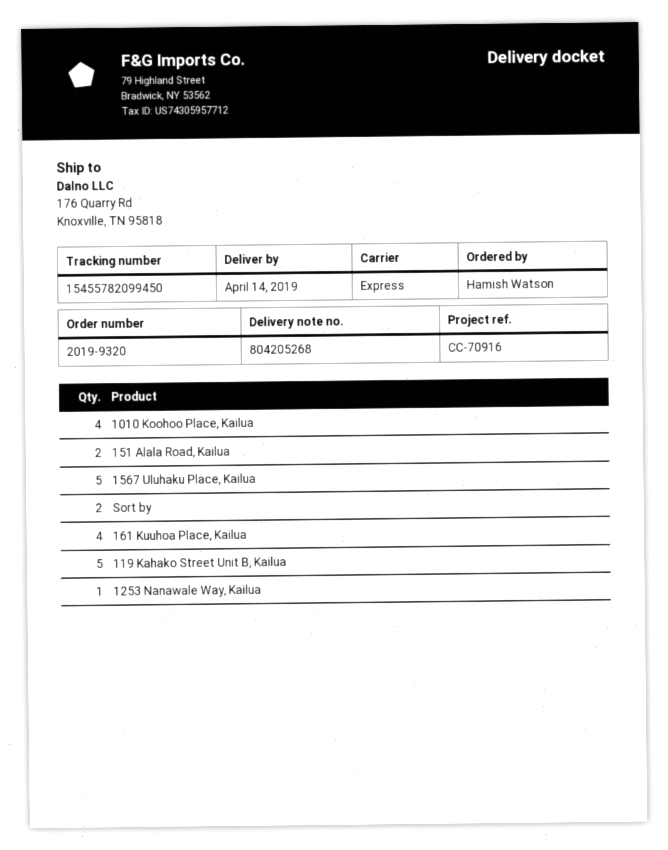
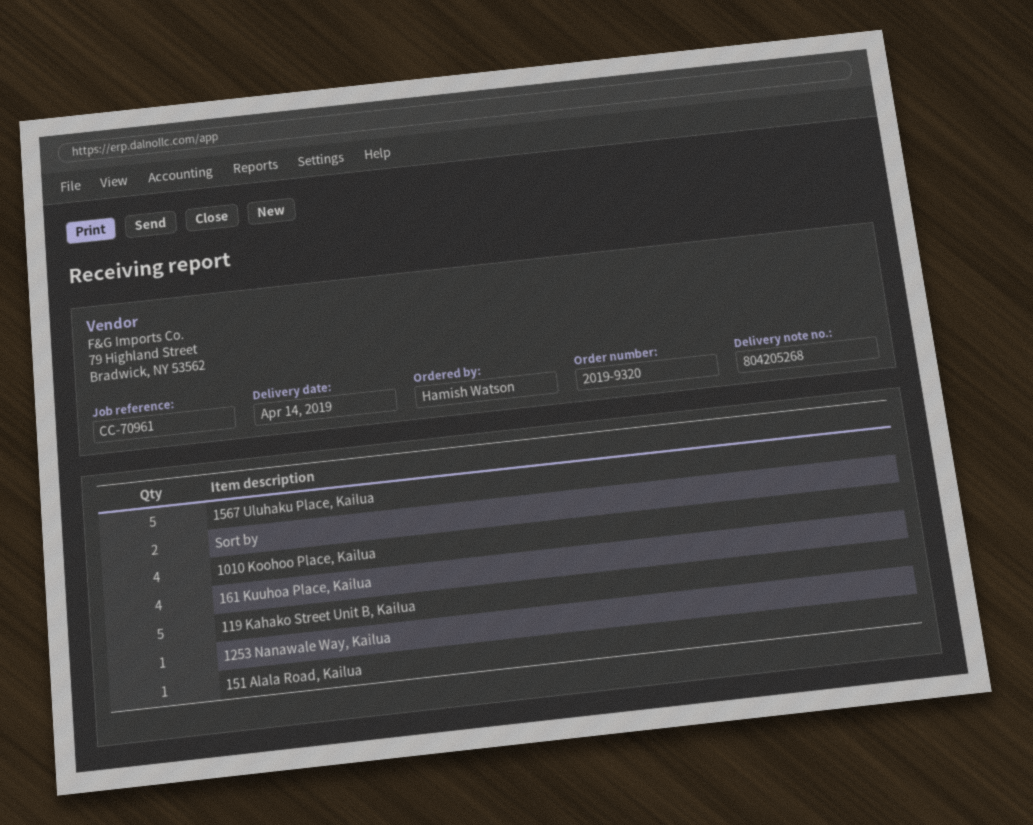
reference: CC-70916 -> CC-70961
151 Alala Road, Kailua: 2 -> 1

